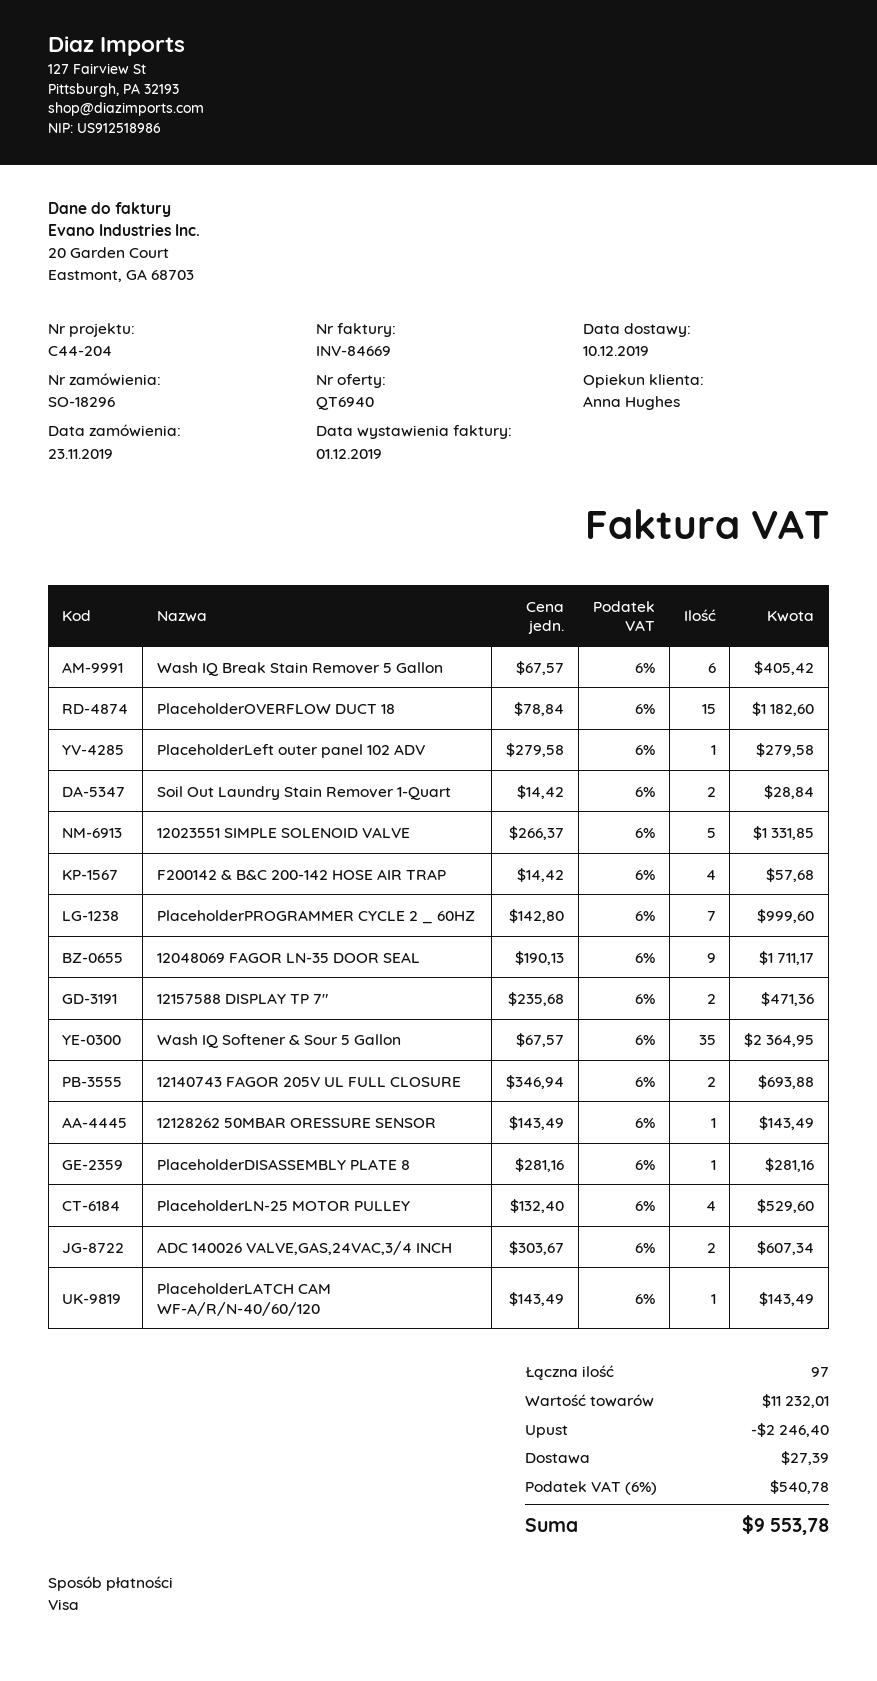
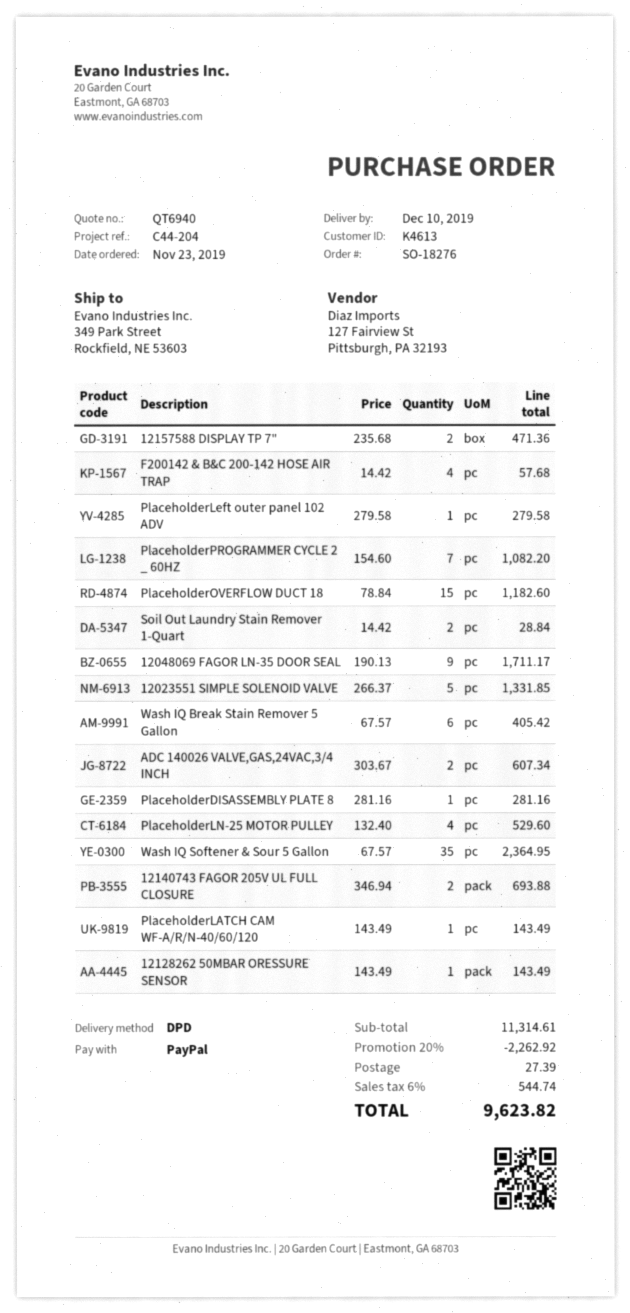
order number: SO-18296 -> SO-18276
payment method: Visa -> PayPal
PlaceholderPROGRAMMER CYCLE 2 _ 60HZ: 7 x 142.80 = 999.60 -> 7 x 154.60 = 1082.20
subtotal: 11232.01 -> 11314.61
discount: 2246.40 -> 2262.92
tax: 6% = 540.78 -> 6% = 544.74
total: 9553.78 -> 9623.82

